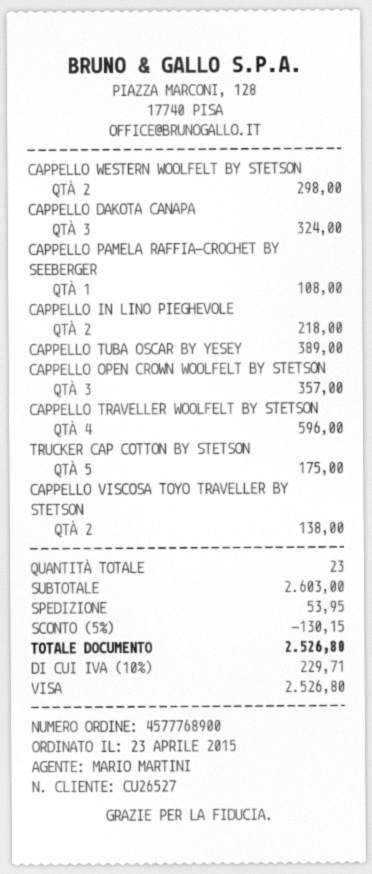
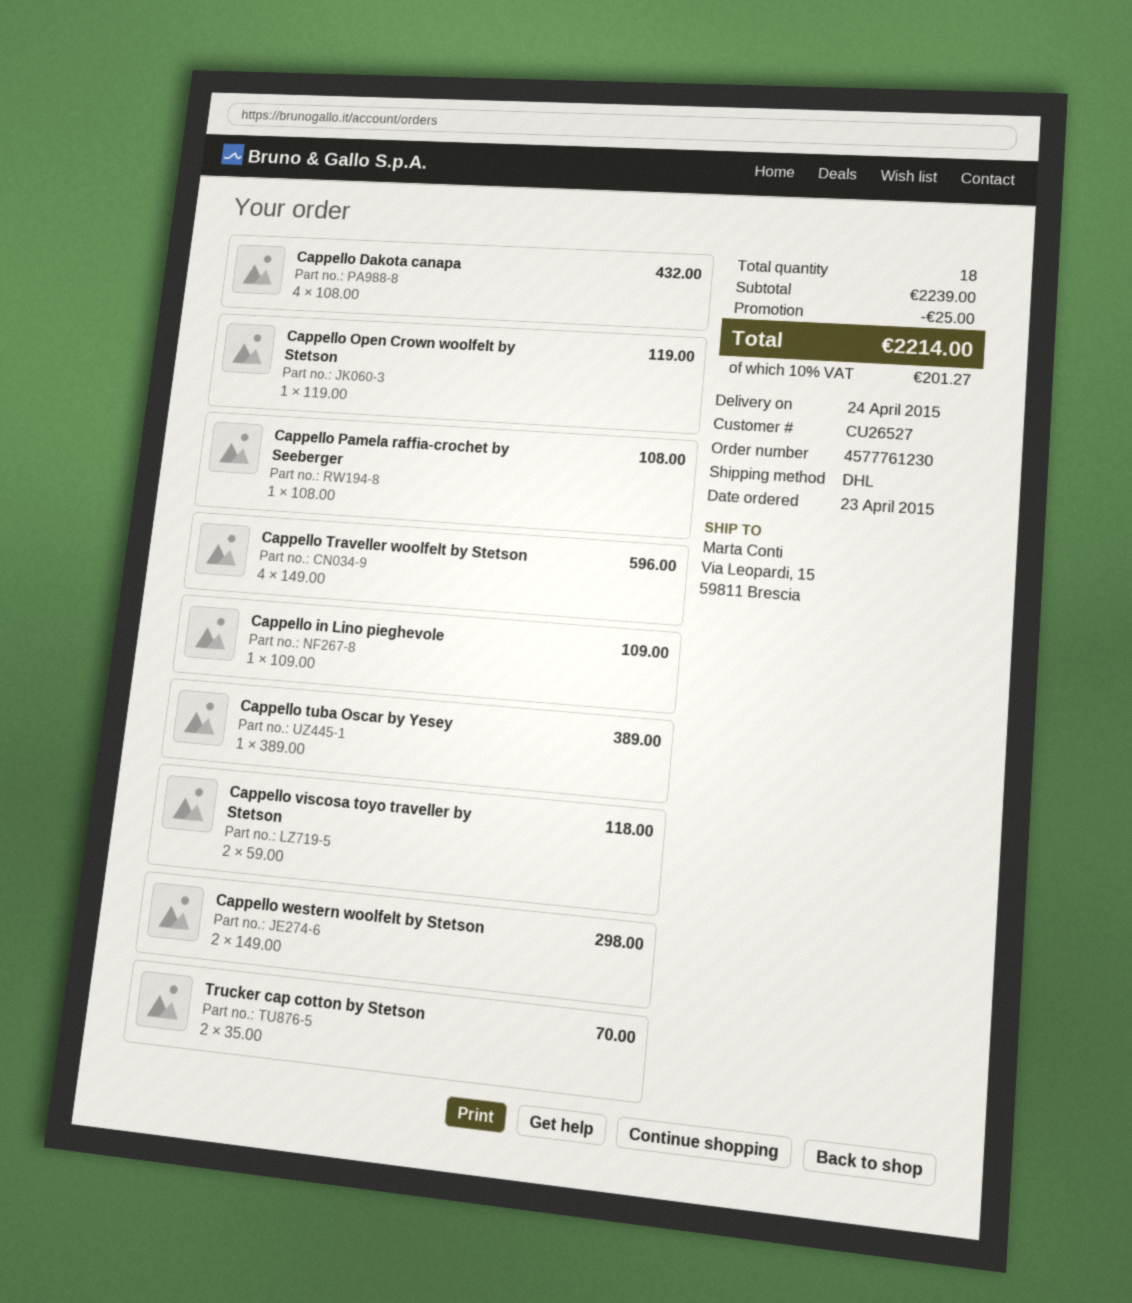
order number: 4577768900 -> 4577761230
CAPPELLO DAKOTA CANAPA: 3 for 324.00 -> 4 for 432.00
CAPPELLO IN LINO PIEGHEVOLE: 2 for 218.00 -> 1 for 109.00
CAPPELLO OPEN CROWN WOOLFELT BY STETSON: 3 for 357.00 -> 1 for 119.00
TRUCKER CAP COTTON BY STETSON: 5 for 175.00 -> 2 for 70.00
CAPPELLO VISCOSA TOYO TRAVELLER BY STETSON: 2 for 138.00 -> 2 for 118.00
total quantity: 23 -> 18
subtotal: 2603.00 -> 2239.00
discount: 130.15 -> 25.00
shipping: 53.95 -> none
tax: 10% = 229.71 -> 10% = 201.27
total: 2526.80 -> 2214.00

